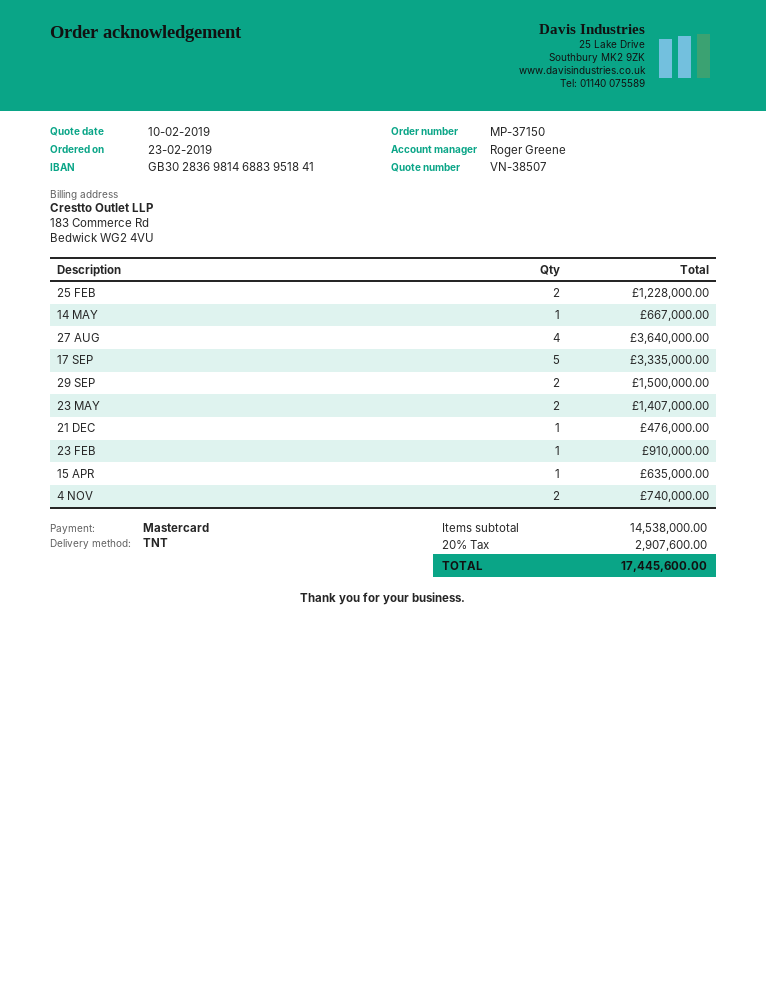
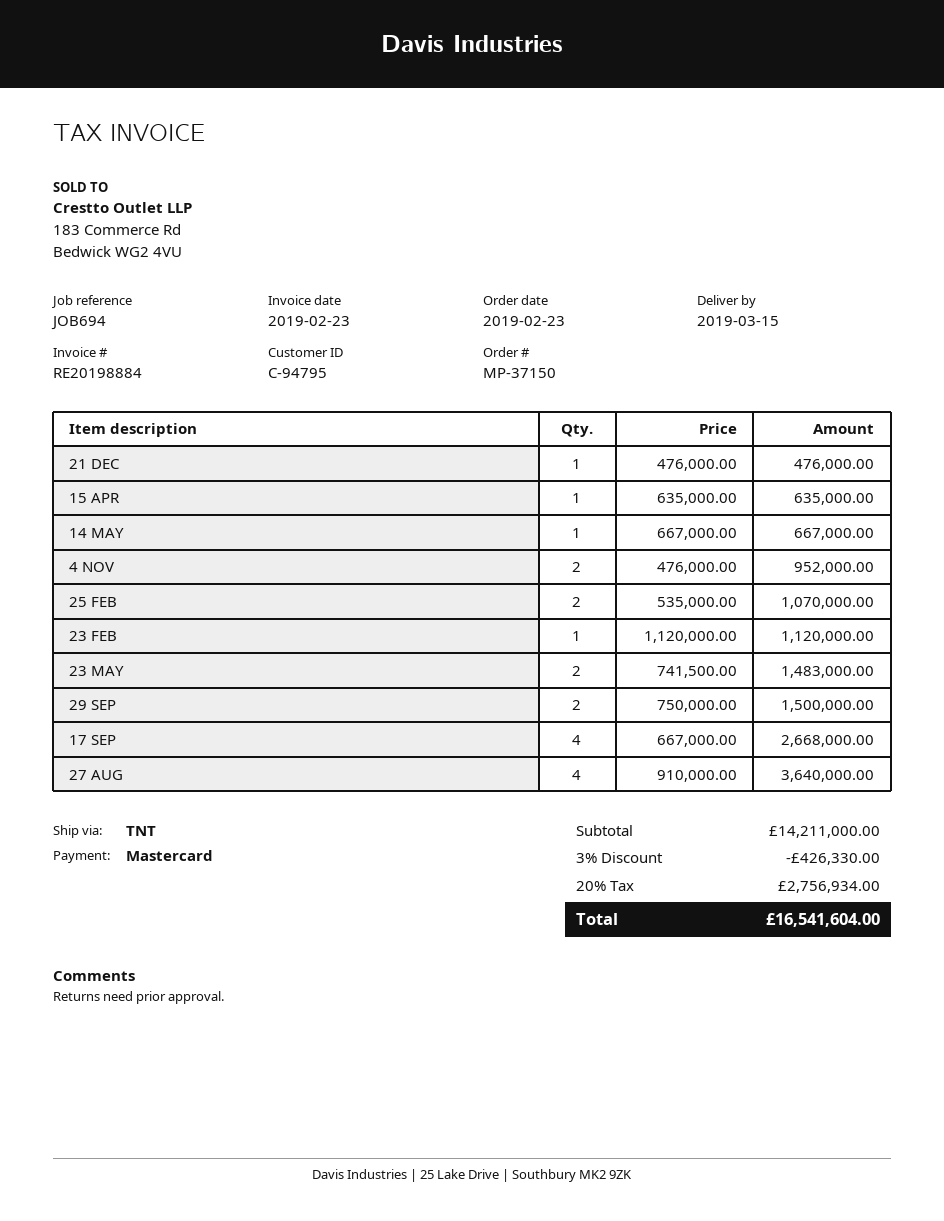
25 FEB: 2 for 1228000.00 -> 2 for 1070000.00
17 SEP: 5 for 3335000.00 -> 4 for 2668000.00
23 MAY: 2 for 1407000.00 -> 2 for 1483000.00
23 FEB: 1 for 910000.00 -> 1 for 1120000.00
4 NOV: 2 for 740000.00 -> 2 for 952000.00
subtotal: 14538000.00 -> 14211000.00
discount: none -> 3% = 426330.00
tax: 20% = 2907600.00 -> 20% = 2756934.00
total: 17445600.00 -> 16541604.00

